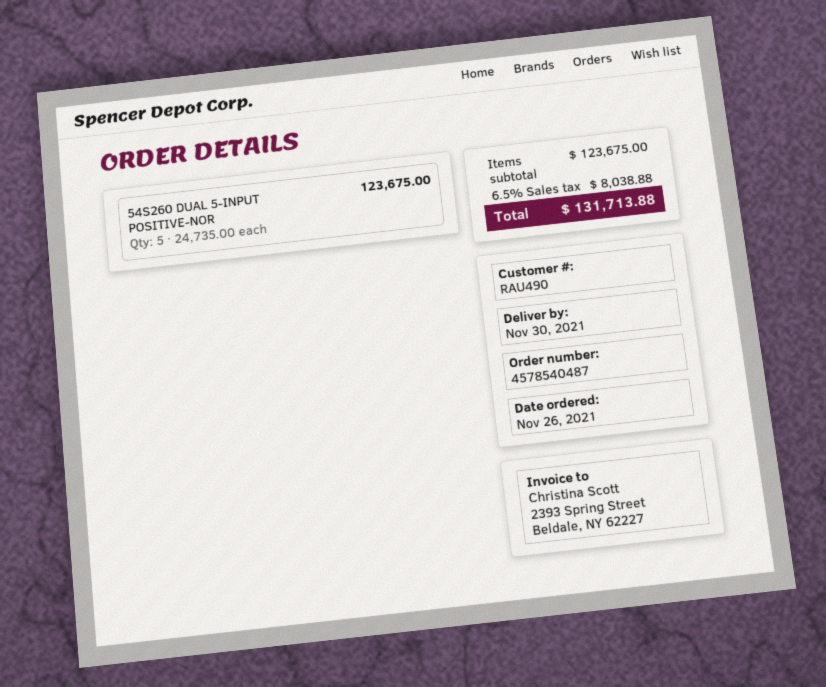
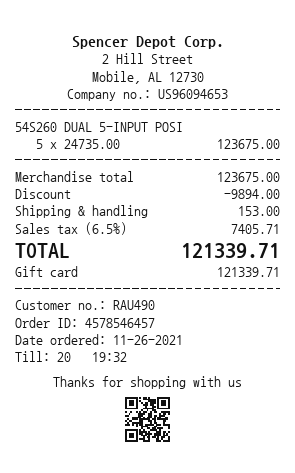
order number: 4578540487 -> 4578546457
discount: none -> 9894.00
shipping: none -> 153.00
tax: 6.5% = 8038.88 -> 6.5% = 7405.71
total: 131713.88 -> 121339.71

